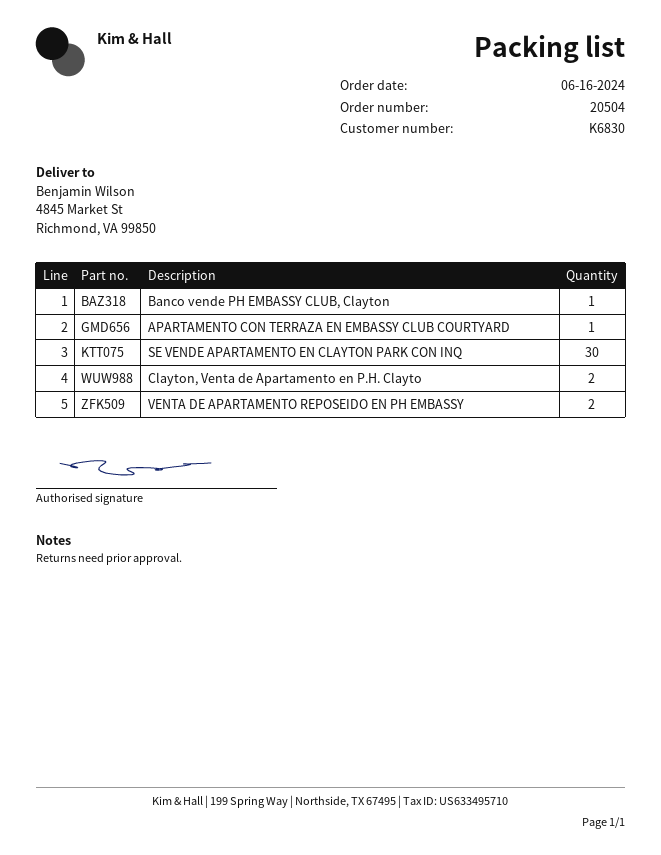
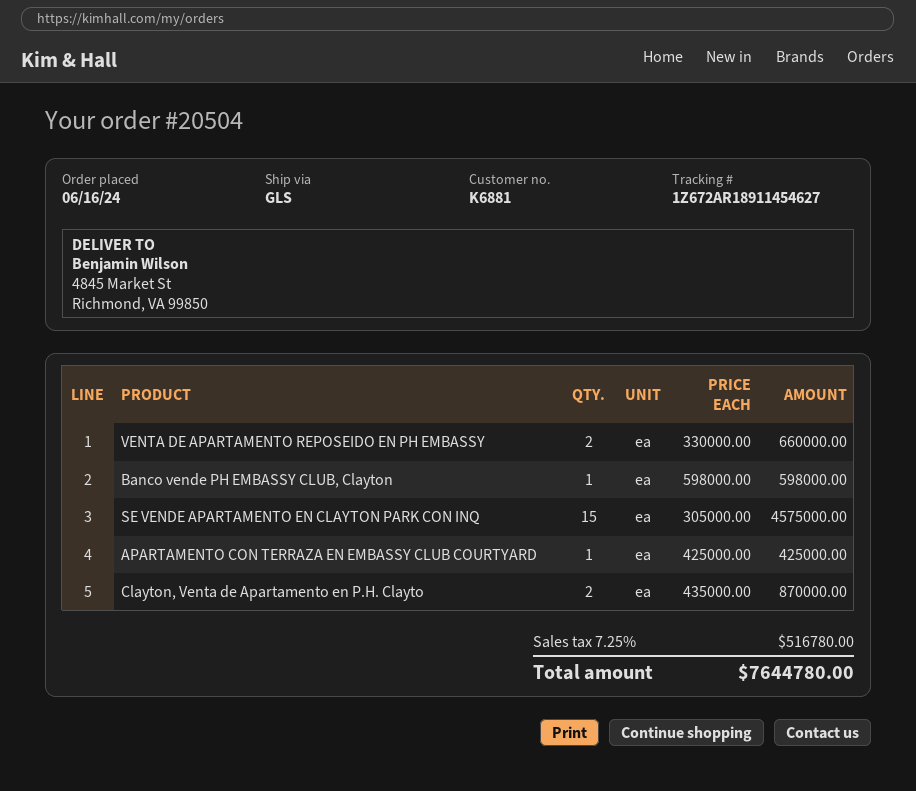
customer number: K6830 -> K6881
SE VENDE APARTAMENTO EN CLAYTON PARK CON INQ: 30 -> 15

